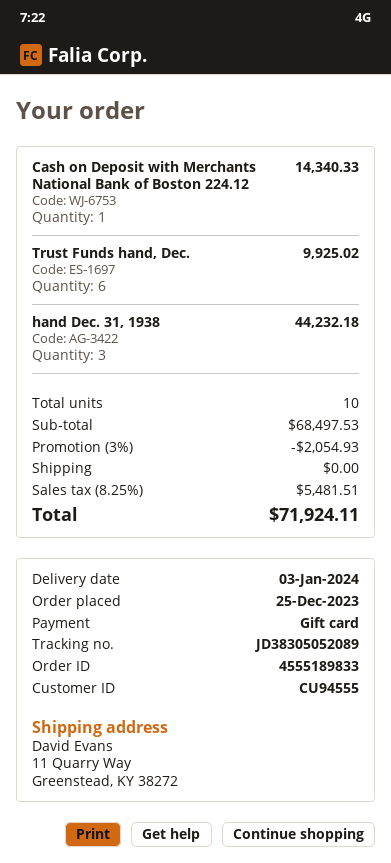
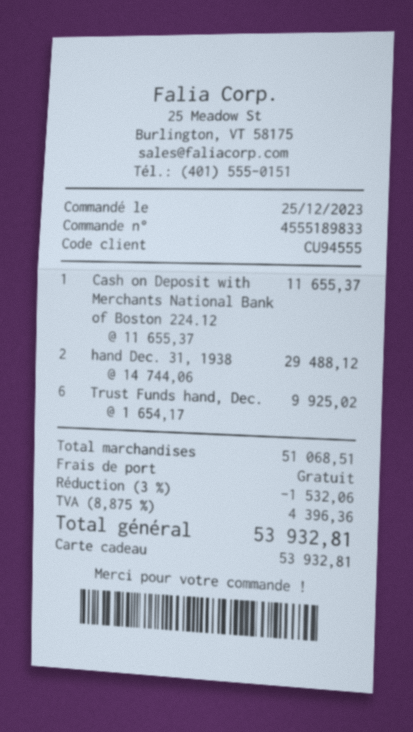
Cash on Deposit with Merchants National Bank of Boston 224.12: 1 for 14340.33 -> 1 for 11655.37
hand Dec. 31, 1938: 3 for 44232.18 -> 2 for 29488.12
subtotal: 68497.53 -> 51068.51
discount: 3% = 2054.93 -> 3% = 1532.06
tax: 8.25% = 5481.51 -> 8.875% = 4396.36
total: 71924.11 -> 53932.81

